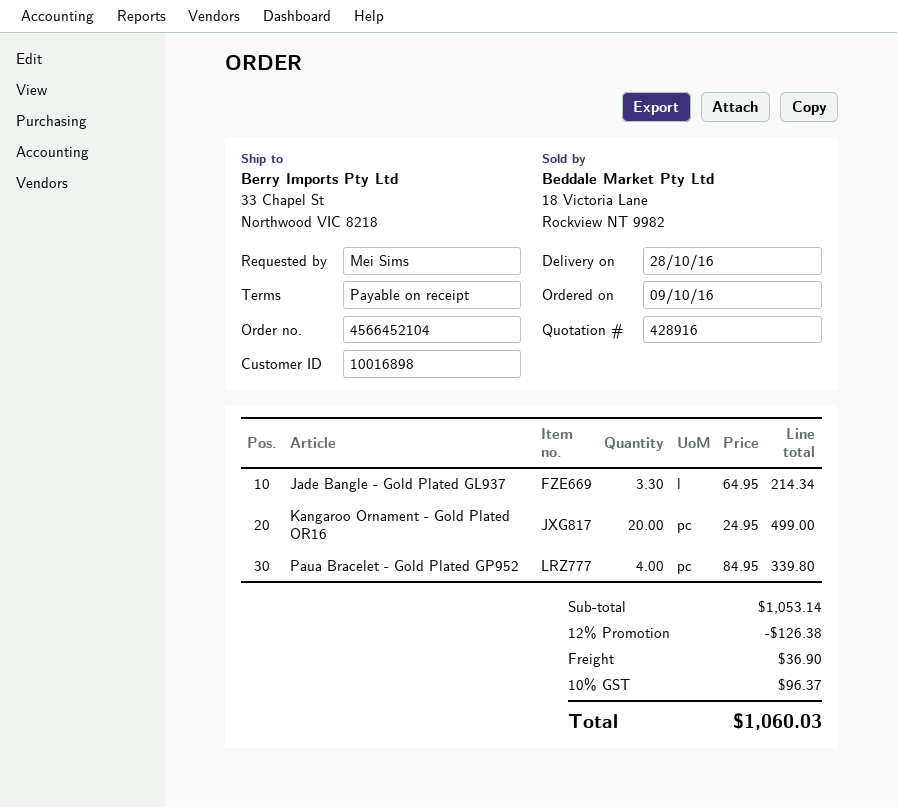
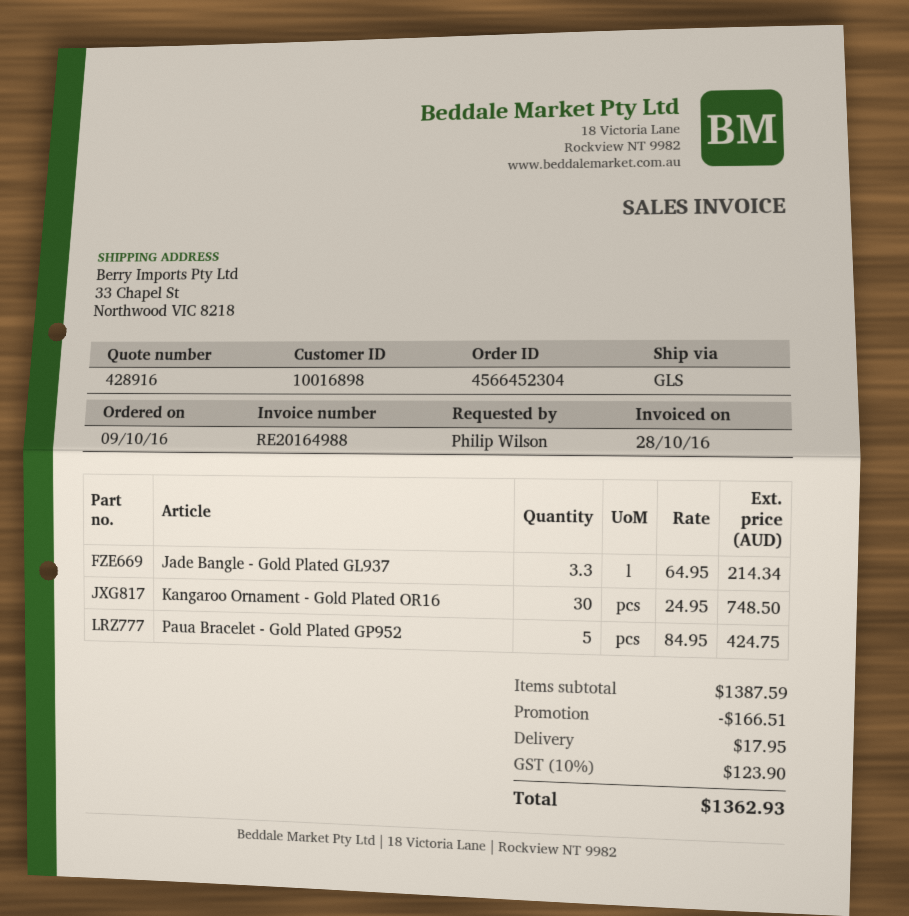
order number: 4566452104 -> 4566452304
ordered by: Mei Sims -> Philip Wilson
Kangaroo Ornament - Gold Plated OR16: 20 x 24.95 = 499.00 -> 30 x 24.95 = 748.50
Paua Bracelet - Gold Plated GP952: 4 x 84.95 = 339.80 -> 5 x 84.95 = 424.75
subtotal: 1053.14 -> 1387.59
discount: 126.38 -> 166.51
shipping: 36.90 -> 17.95
tax: 10% = 96.37 -> 10% = 123.90
total: 1060.03 -> 1362.93

